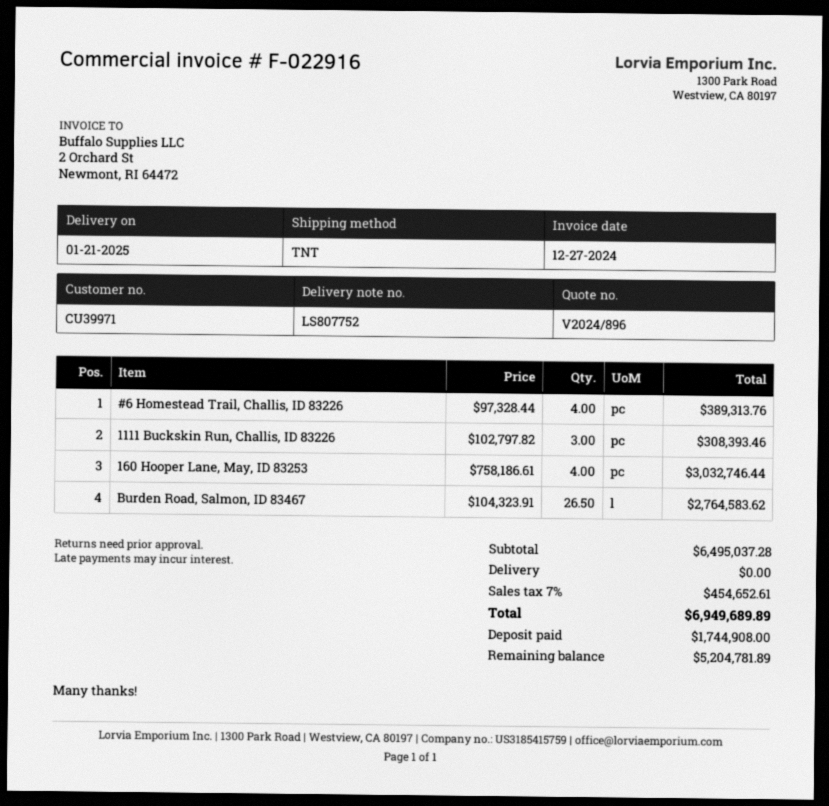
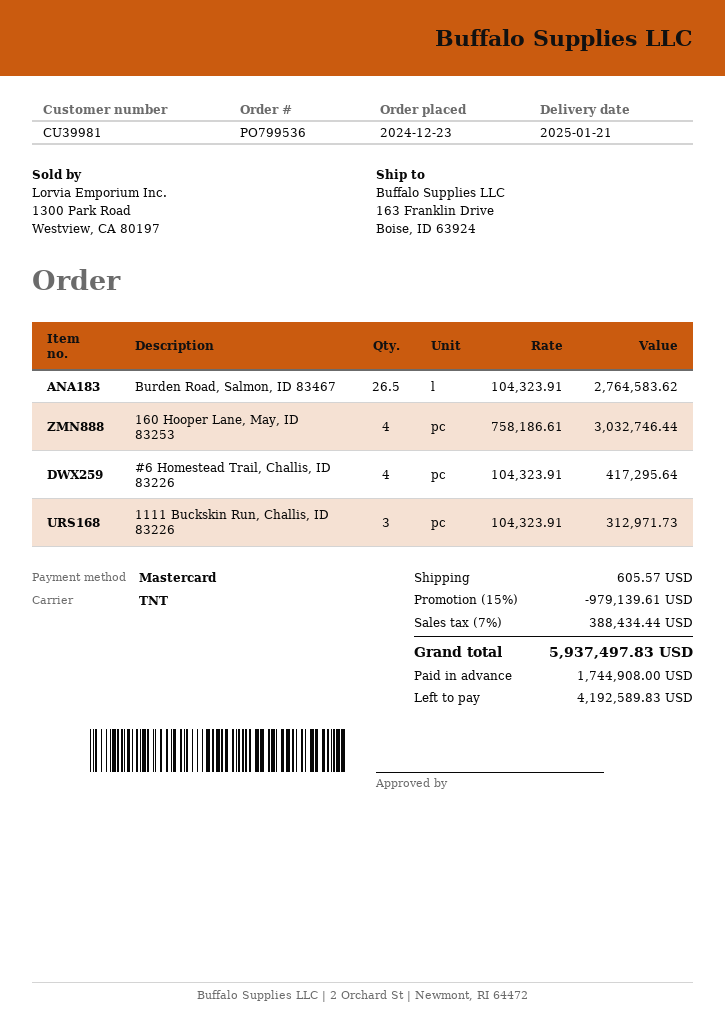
customer number: CU39971 -> CU39981
#6 Homestead Trail, Challis, ID 83226: 4 x 97328.44 = 389313.76 -> 4 x 104323.91 = 417295.64
1111 Buckskin Run, Challis, ID 83226: 3 x 102797.82 = 308393.46 -> 3 x 104323.91 = 312971.73
discount: none -> 15% = 979139.61
shipping: 0.00 -> 605.57
tax: 7% = 454652.61 -> 7% = 388434.44
total: 6949689.89 -> 5937497.83
balance: 5204781.89 -> 4192589.83

